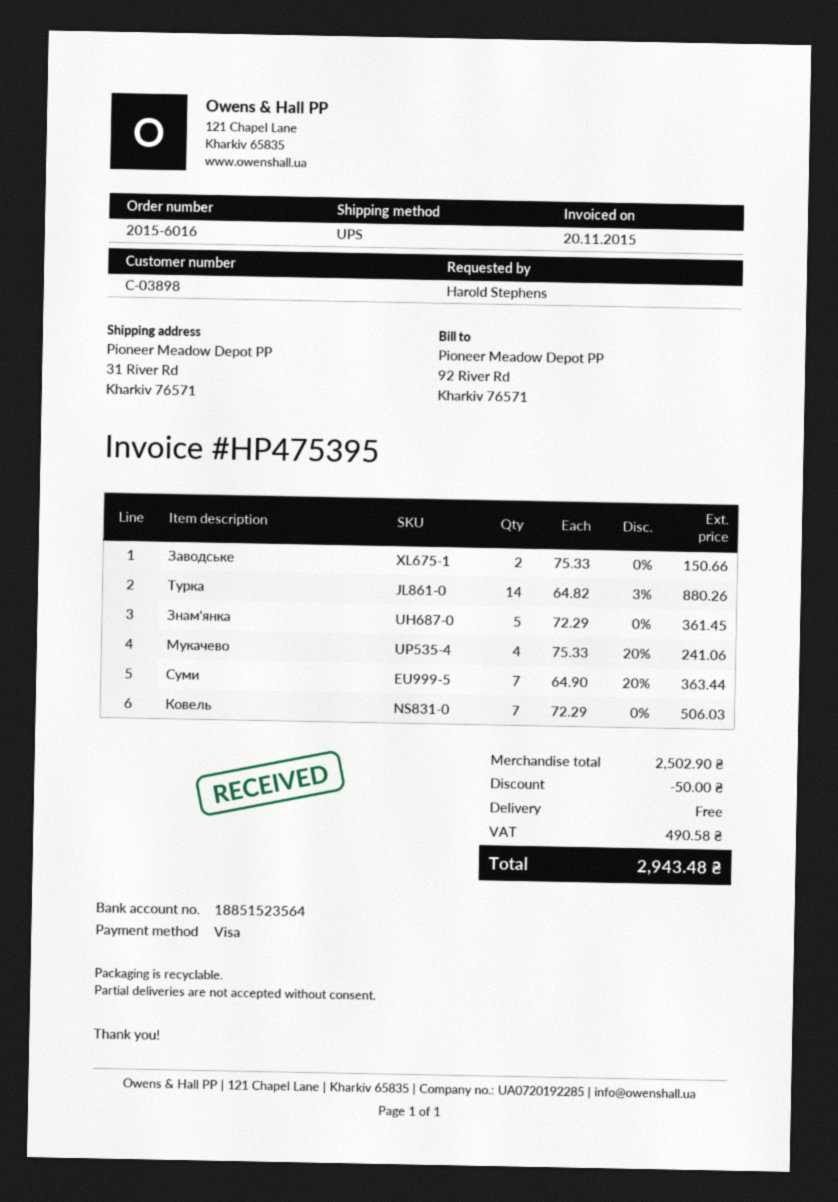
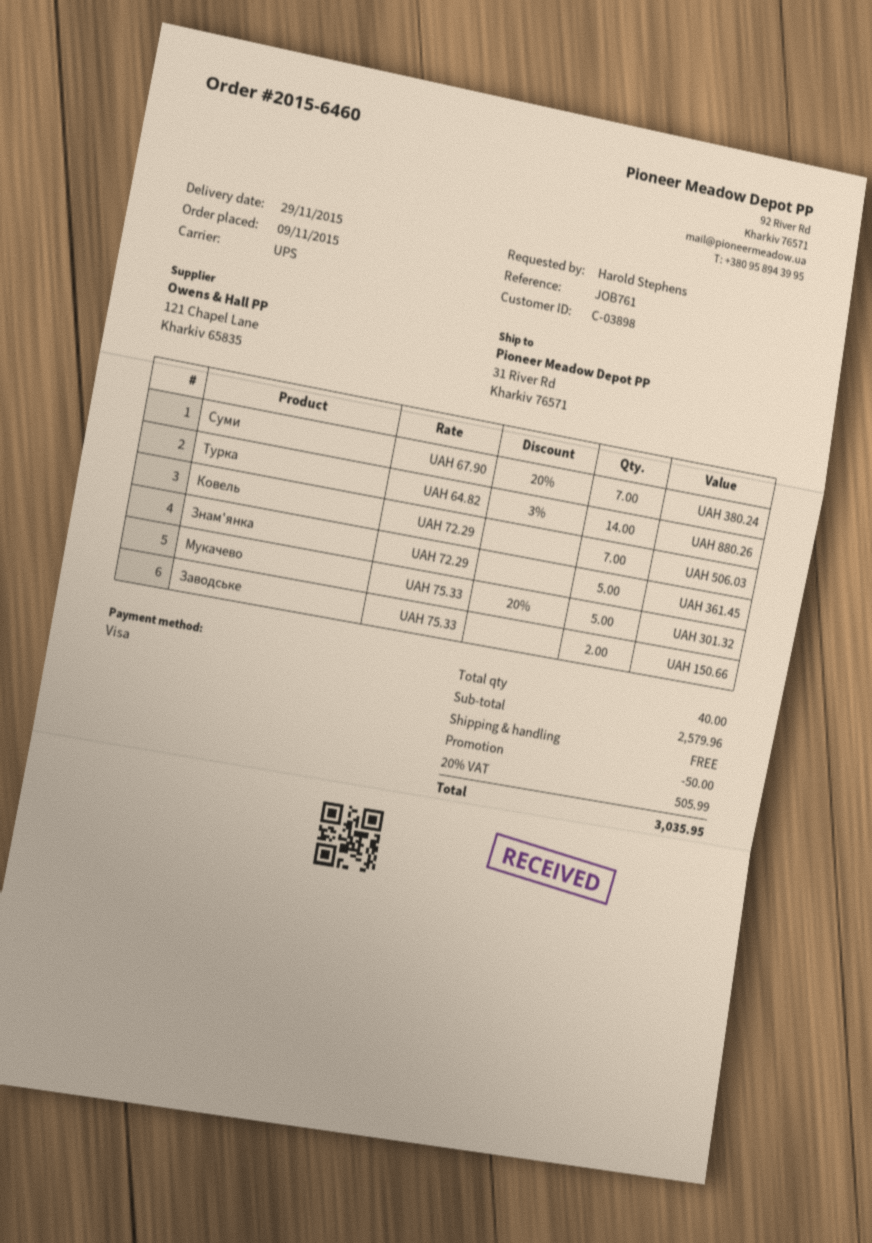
order number: 2015-6016 -> 2015-6460
Мукачево: 4 x 75.33 - 20% = 241.06 -> 5 x 75.33 - 20% = 301.32
Суми: 7 x 64.90 - 20% = 363.44 -> 7 x 67.90 - 20% = 380.24
subtotal: 2502.90 -> 2579.96
tax: 490.58 -> 505.99
total: 2943.48 -> 3035.95

